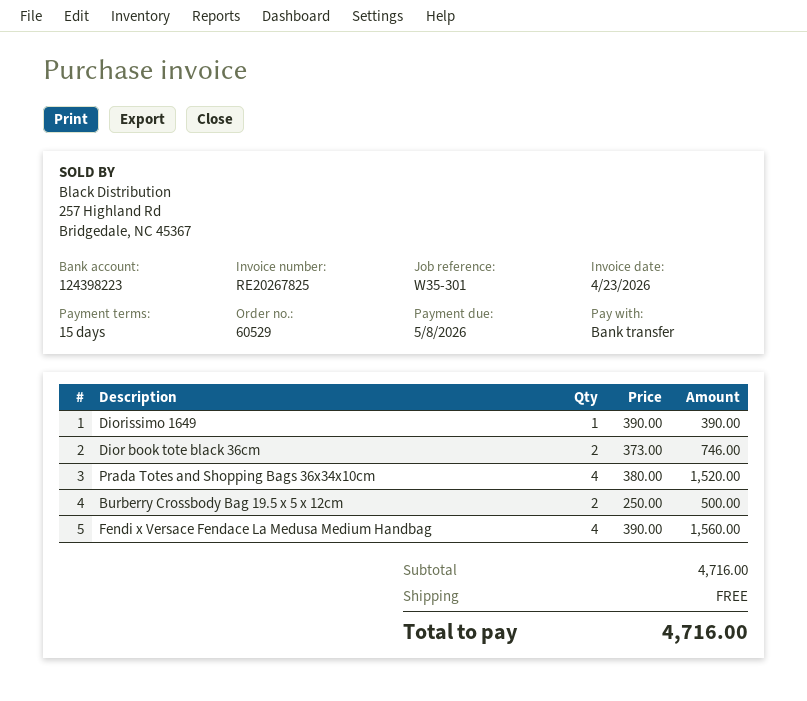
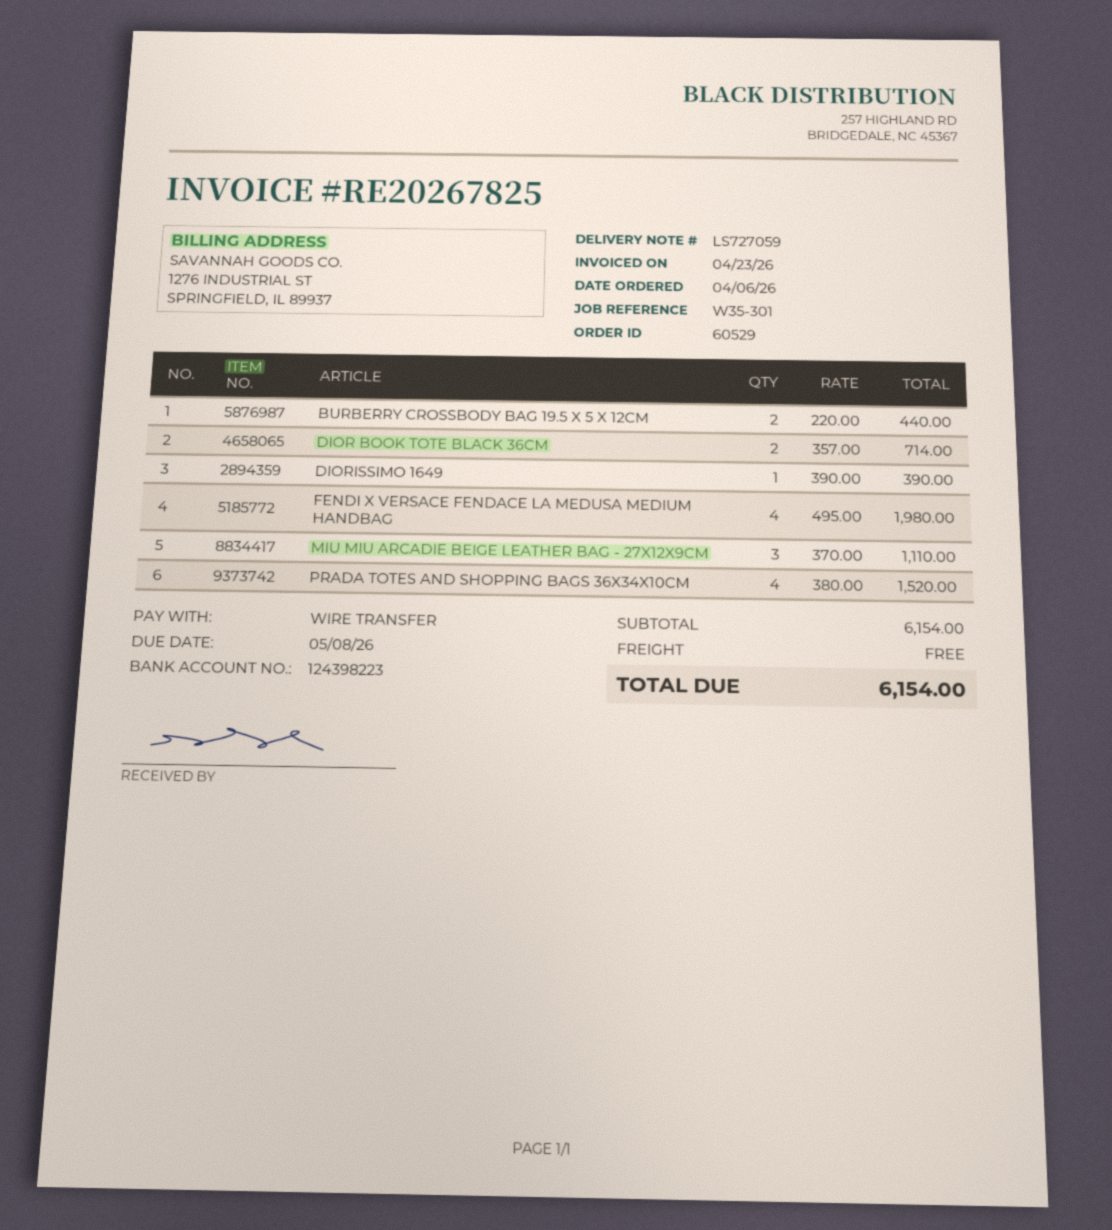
Dior book tote black 36cm: 2 x 373.00 = 746.00 -> 2 x 357.00 = 714.00
Burberry Crossbody Bag 19.5 x 5 x 12cm: 2 x 250.00 = 500.00 -> 2 x 220.00 = 440.00
Fendi x Versace Fendace La Medusa Medium Handbag: 4 x 390.00 = 1560.00 -> 4 x 495.00 = 1980.00
MIU MIU ARCADIE BEIGE LEATHER BAG - 27X12X9CM: none -> 3 x 370.00 = 1110.00
subtotal: 4716.00 -> 6154.00
total: 4716.00 -> 6154.00

